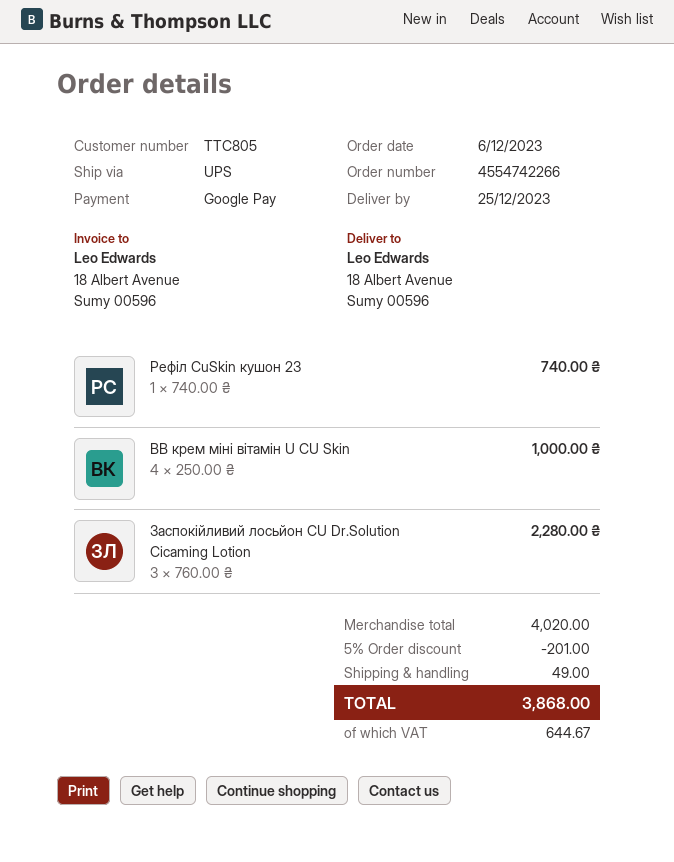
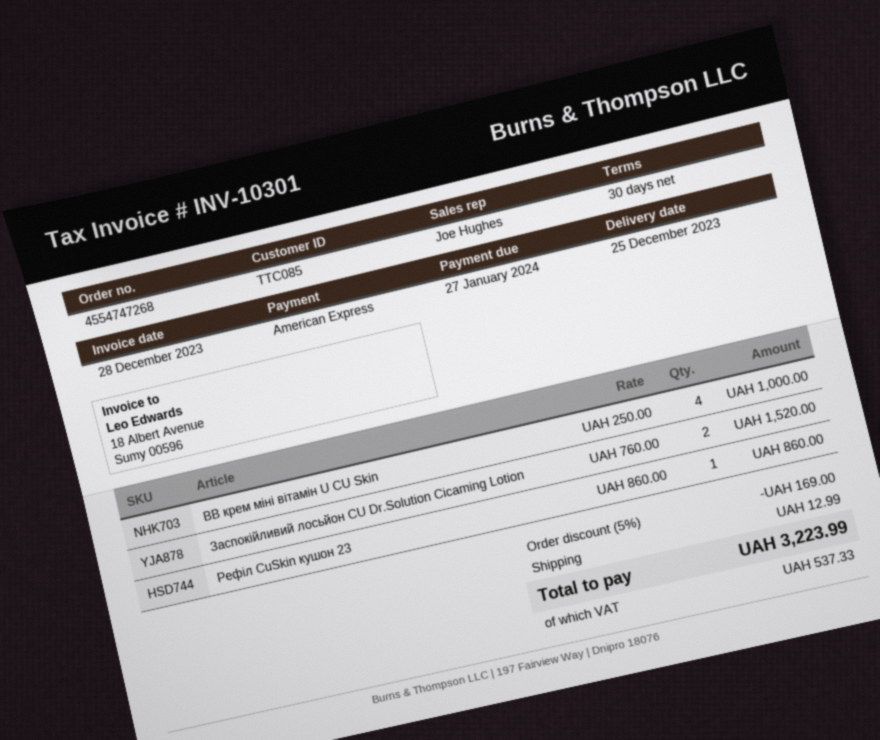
order number: 4554742266 -> 4554747268
customer number: TTC805 -> TTC085
payment method: Google Pay -> American Express
Рефіл CuSkin кушон 23: 1 x 740.00 = 740.00 -> 1 x 860.00 = 860.00
Заспокійливий лосьйон CU Dr.Solution Cicaming Lotion: 3 x 760.00 = 2280.00 -> 2 x 760.00 = 1520.00
discount: 5% = 201.00 -> 5% = 169.00
shipping: 49.00 -> 12.99
tax: 644.67 -> 537.33
total: 3868.00 -> 3223.99

